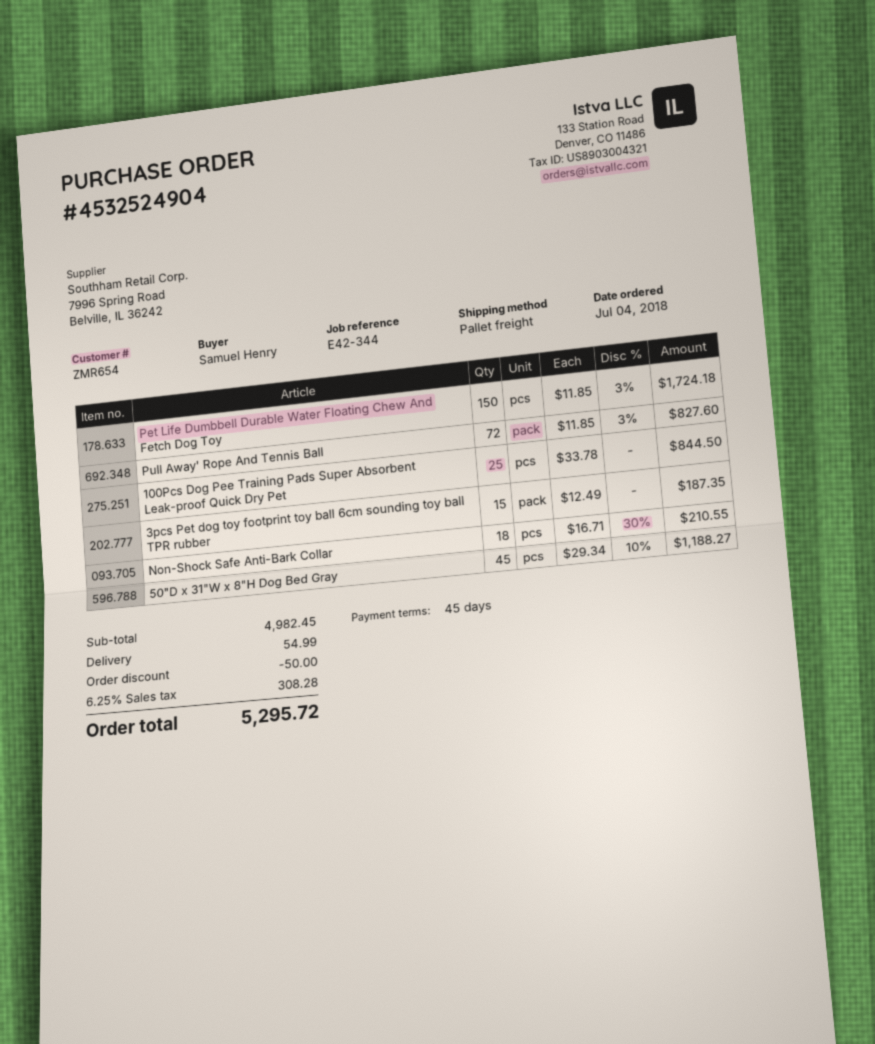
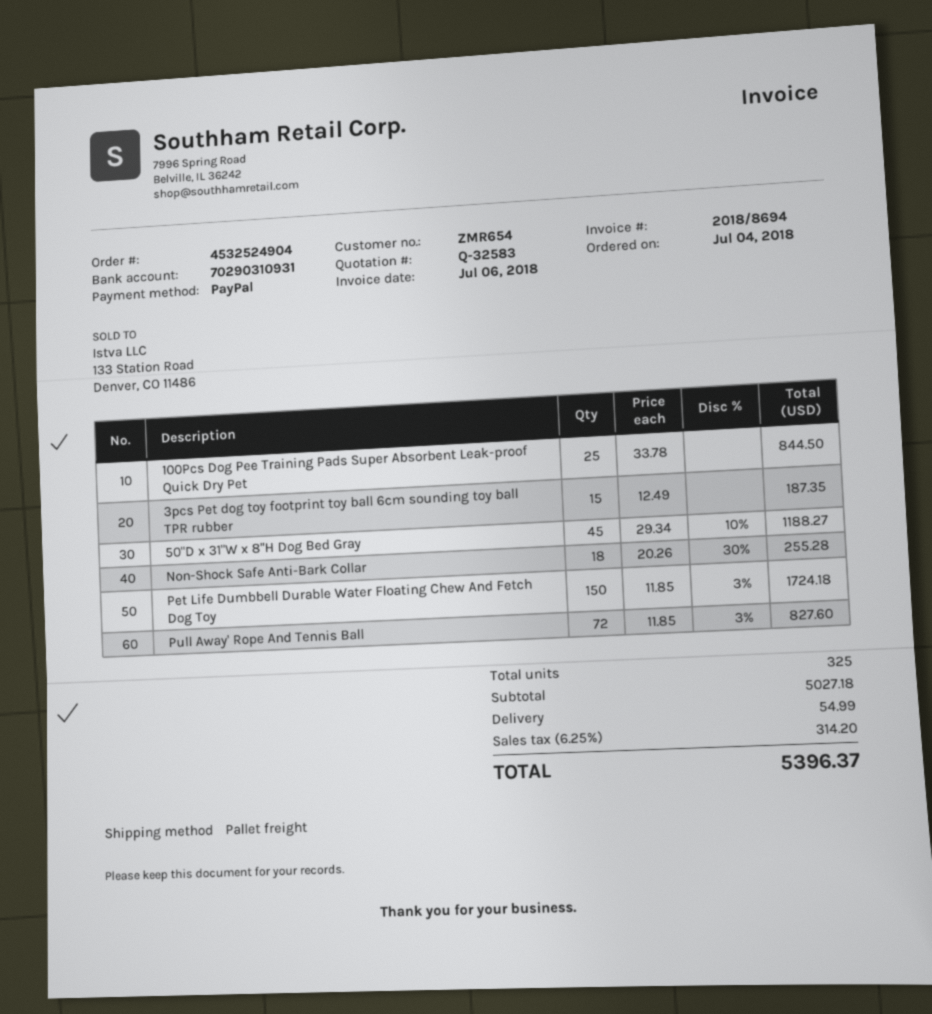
Non-Shock Safe Anti-Bark Collar: 18 x 16.71 - 30% = 210.55 -> 18 x 20.26 - 30% = 255.28
subtotal: 4982.45 -> 5027.18
discount: 50.00 -> none
tax: 6.25% = 308.28 -> 6.25% = 314.20
total: 5295.72 -> 5396.37

